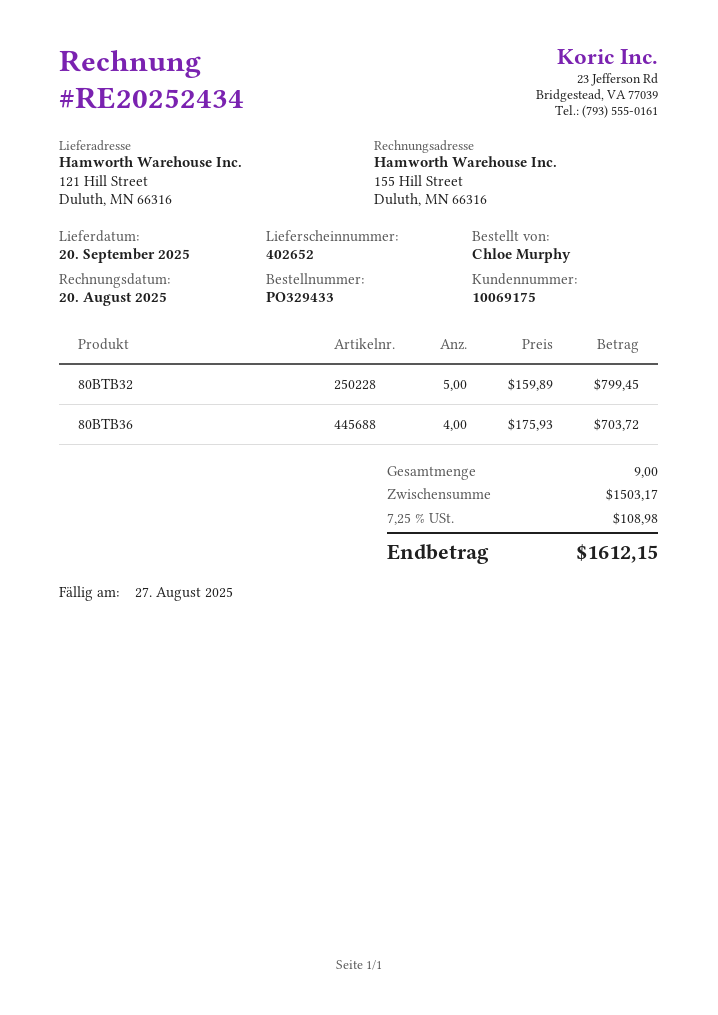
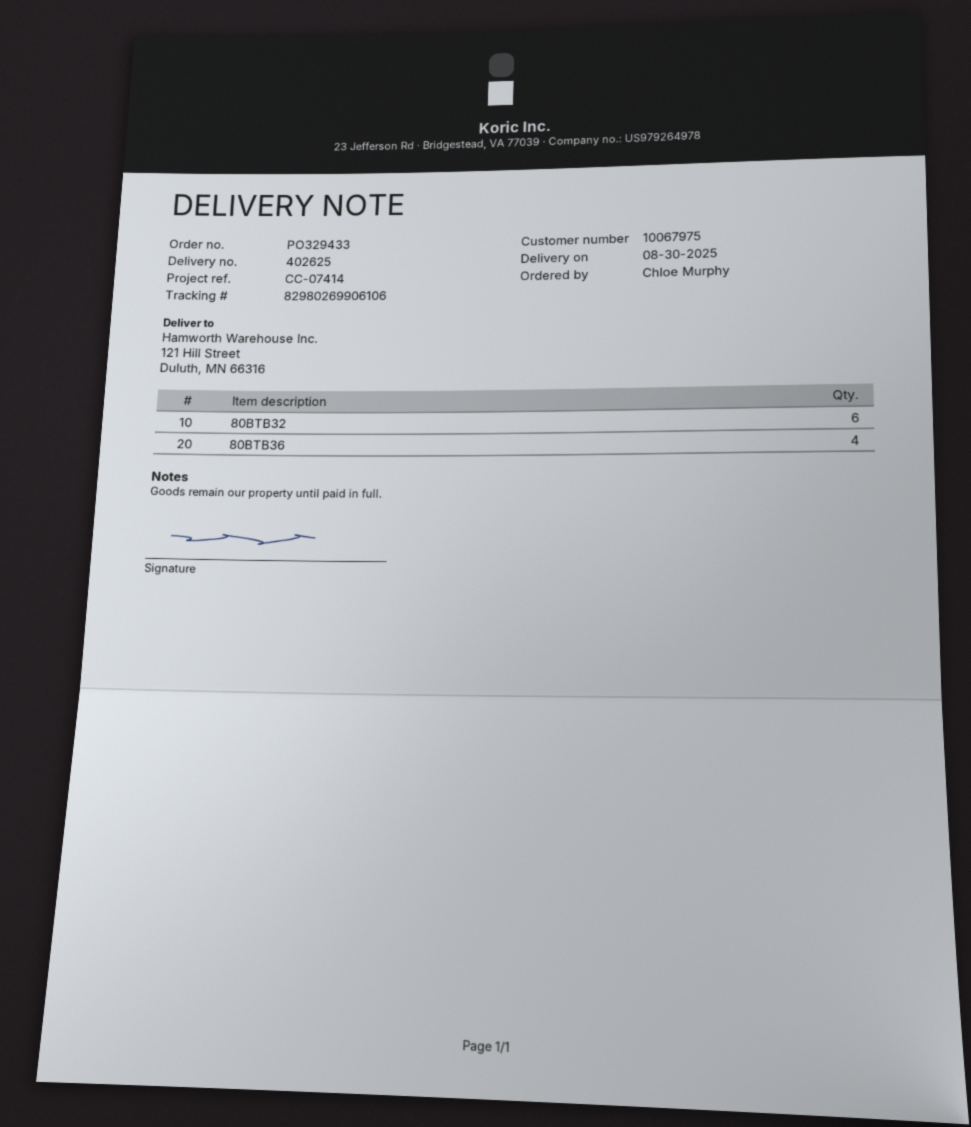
delivery note number: 402652 -> 402625
delivery date: 2025-09-20 -> 2025-08-30
customer number: 10069175 -> 10067975
80BTB32: 5 -> 6

